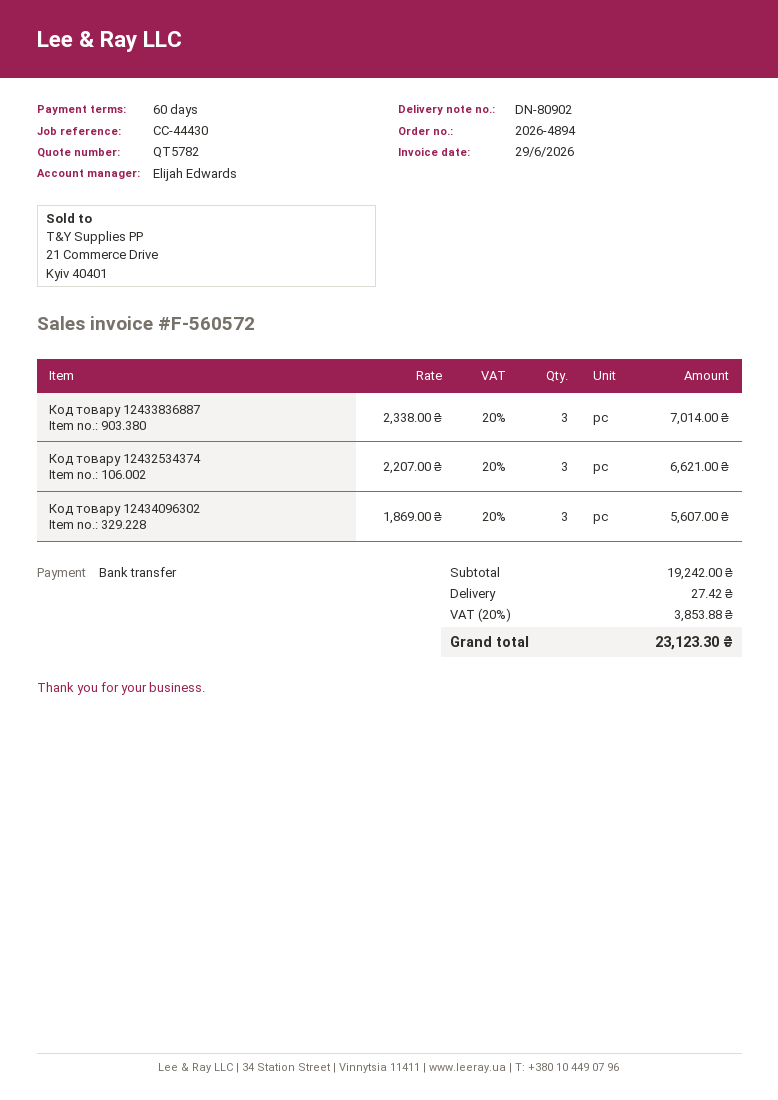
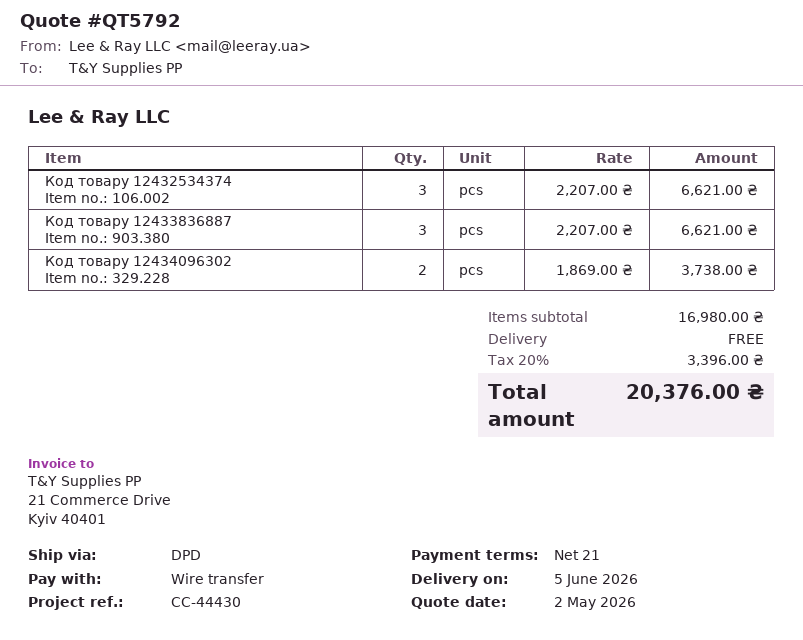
quote number: QT5782 -> QT5792
payment terms: 60 days -> 21 days
Код товару 12433836887: 3 x 2338.00 = 7014.00 -> 3 x 2207.00 = 6621.00
Код товару 12434096302: 3 x 1869.00 = 5607.00 -> 2 x 1869.00 = 3738.00
subtotal: 19242.00 -> 16980.00
shipping: 27.42 -> 0.00
tax: 20% = 3853.88 -> 20% = 3396.00
total: 23123.30 -> 20376.00

